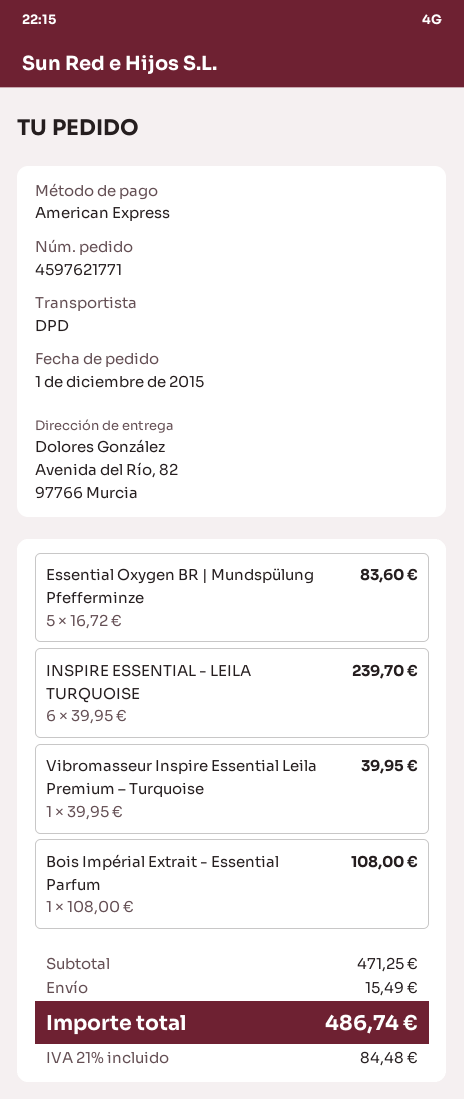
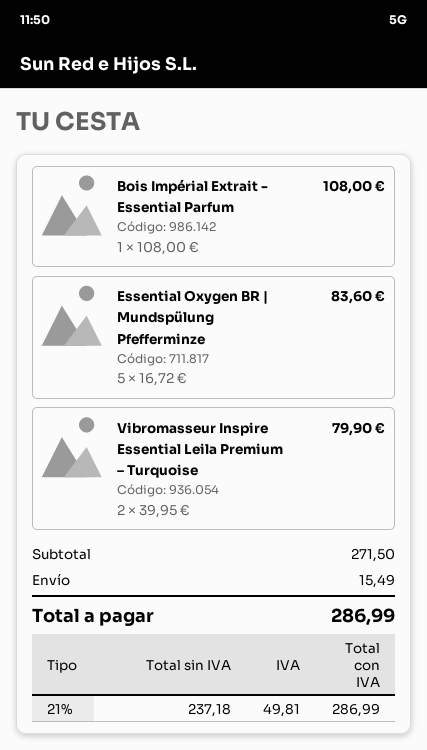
INSPIRE ESSENTIAL - LEILA TURQUOISE: 6 x 39.95 = 239.70 -> none
Vibromasseur Inspire Essential Leila Premium – Turquoise: 1 x 39.95 = 39.95 -> 2 x 39.95 = 79.90
subtotal: 471.25 -> 271.50
tax: 21% = 84.48 -> 21% = 49.81
total: 486.74 -> 286.99

